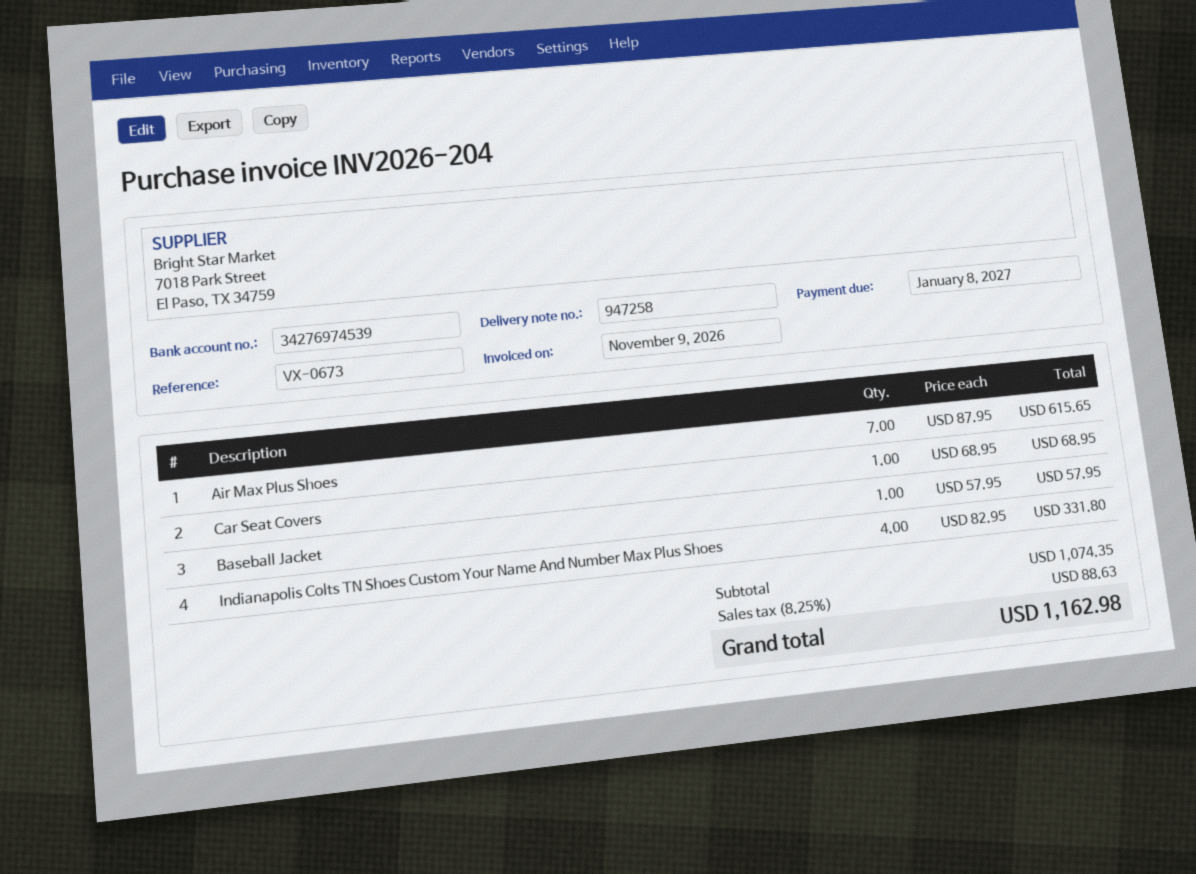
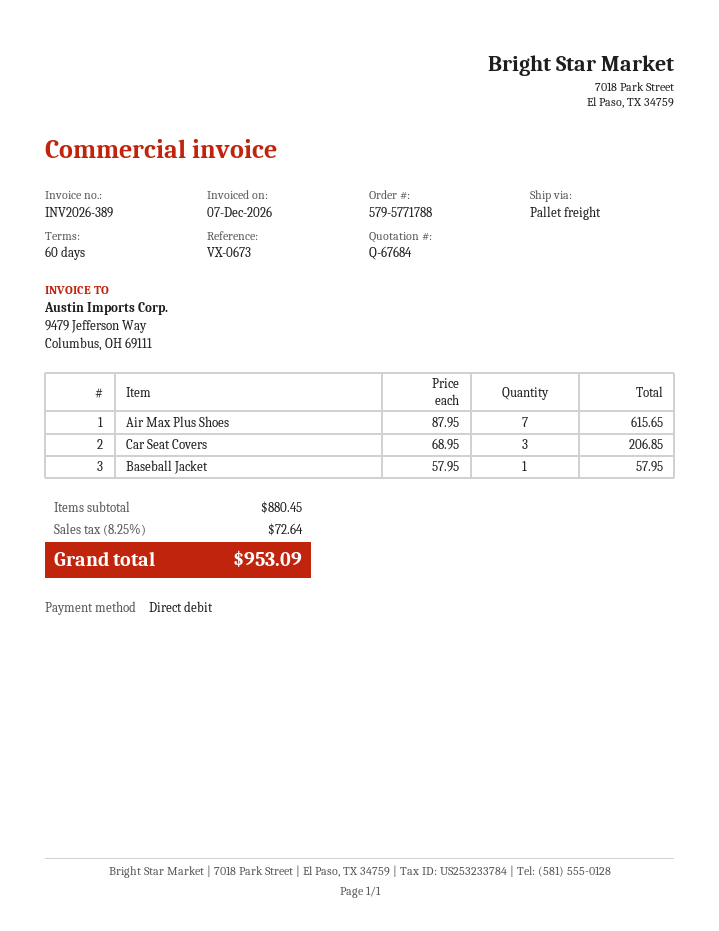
invoice number: INV2026-204 -> INV2026-389
invoice date: 2026-11-09 -> 2026-12-07
Car Seat Covers: 1 x 68.95 = 68.95 -> 3 x 68.95 = 206.85
Indianapolis Colts TN Shoes Custom Your Name And Number Max Plus Shoes: 4 x 82.95 = 331.80 -> none
subtotal: 1074.35 -> 880.45
tax: 8.25% = 88.63 -> 8.25% = 72.64
total: 1162.98 -> 953.09

